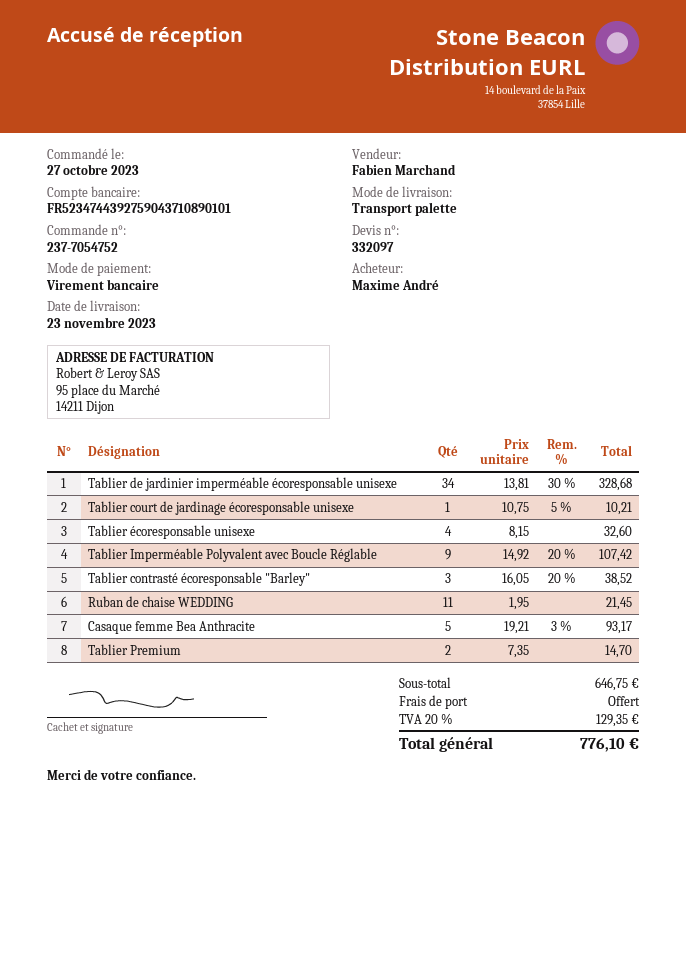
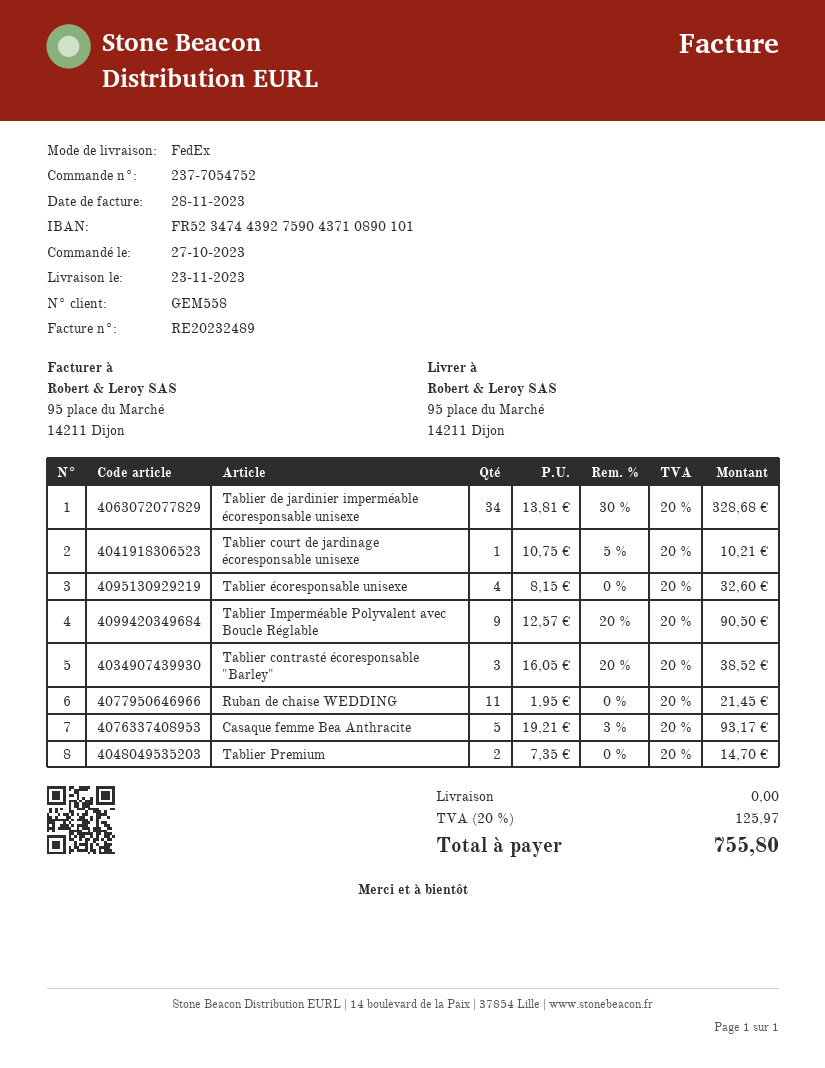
shipping method: pallet freight -> FedEx
Tablier Imperméable Polyvalent avec Boucle Réglable: 9 x 14.92 - 20% = 107.42 -> 9 x 12.57 - 20% = 90.50
tax: 20% = 129.35 -> 20% = 125.97
total: 776.10 -> 755.80

